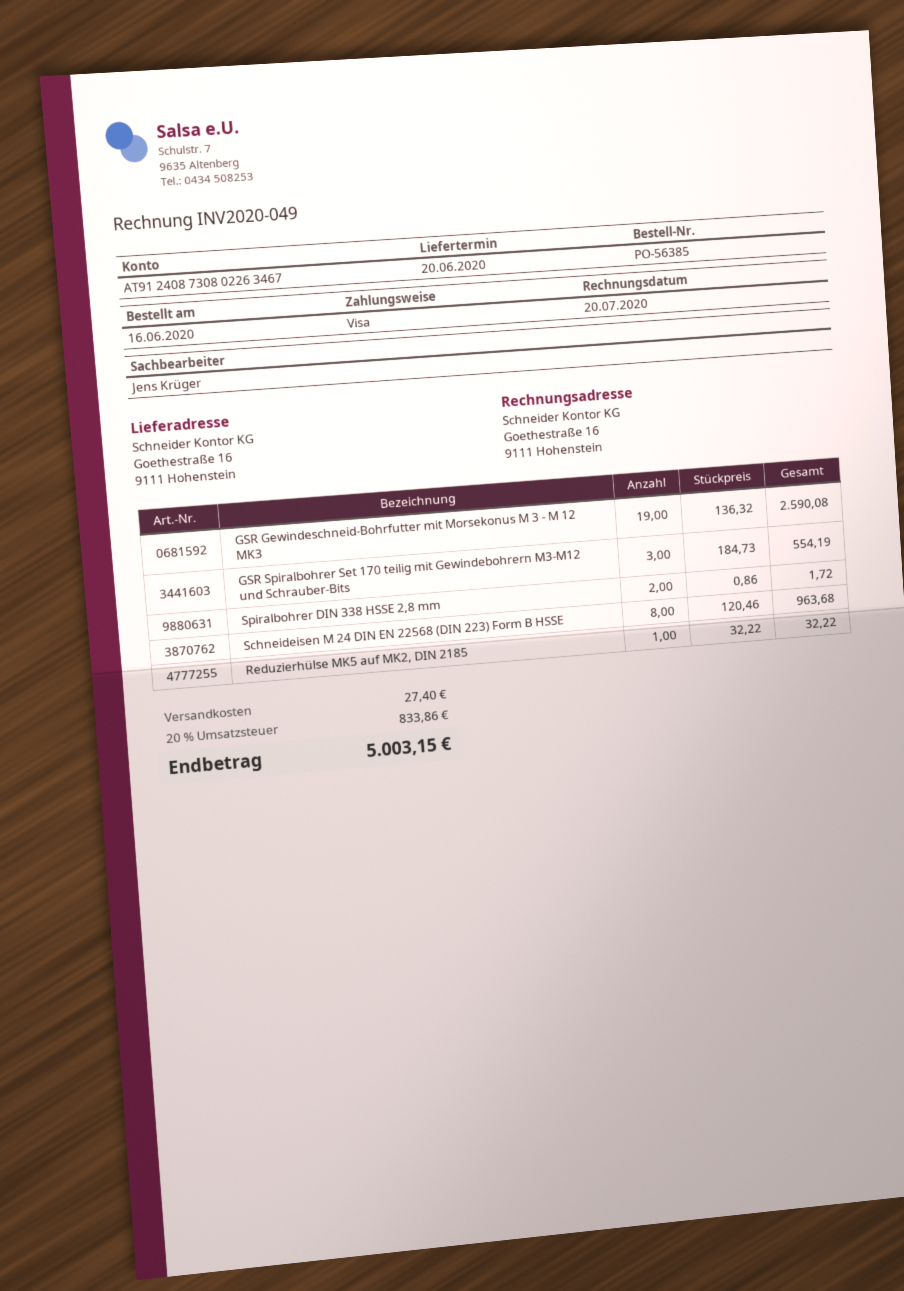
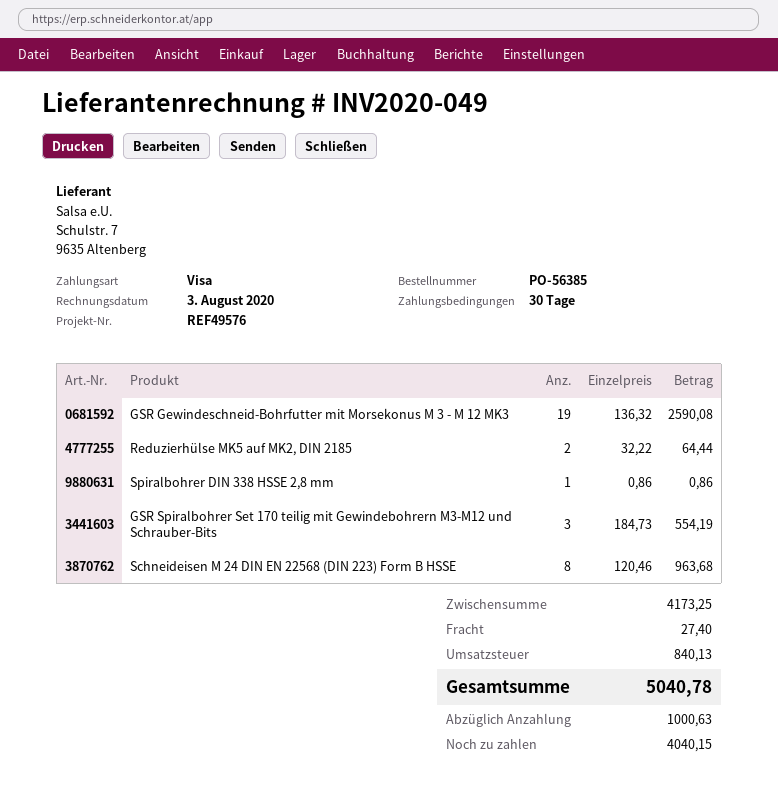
invoice date: 2020-07-20 -> 2020-08-03
Spiralbohrer DIN 338 HSSE 2,8 mm: 2 x 0.86 = 1.72 -> 1 x 0.86 = 0.86
Reduzierhülse MK5 auf MK2, DIN 2185: 1 x 32.22 = 32.22 -> 2 x 32.22 = 64.44
tax: 833.86 -> 840.13
total: 5003.15 -> 5040.78

